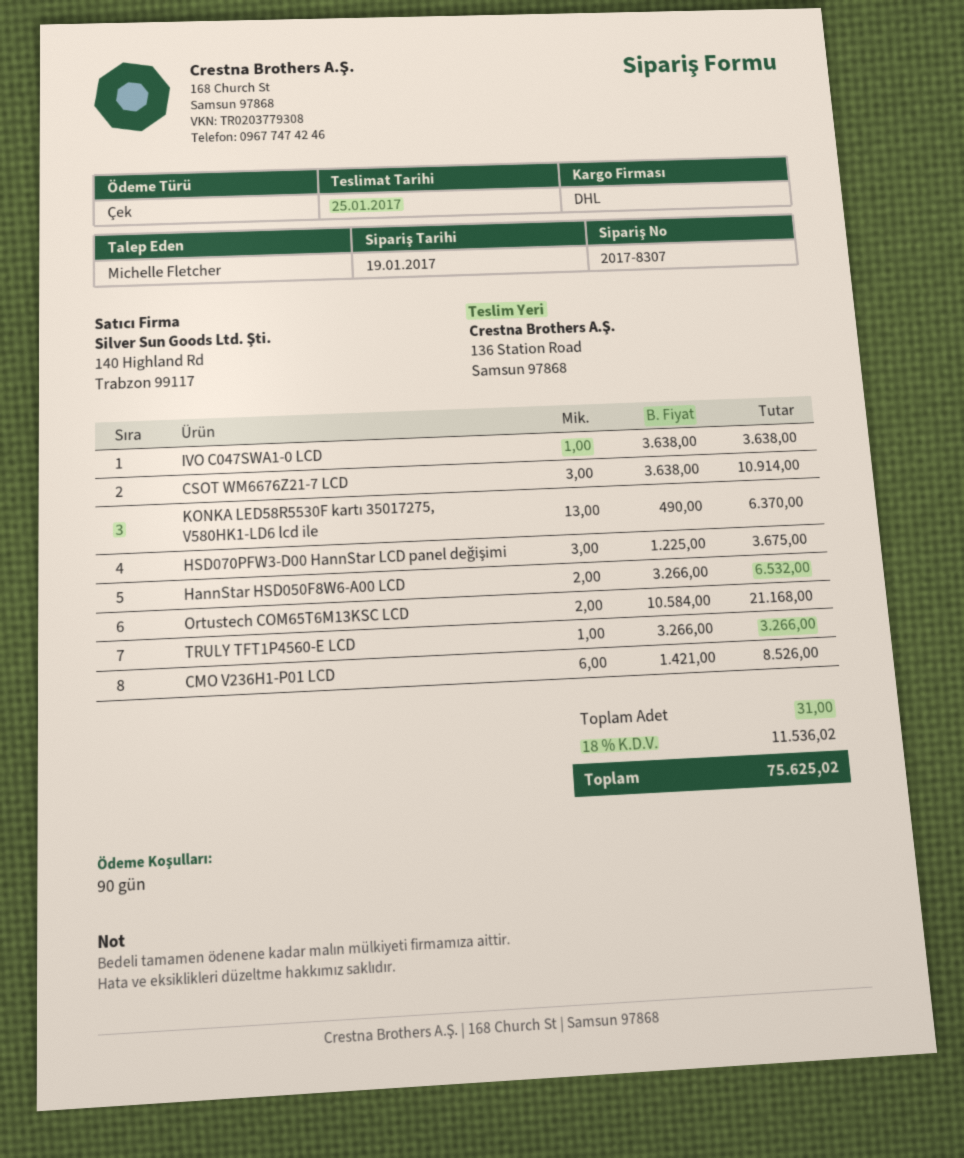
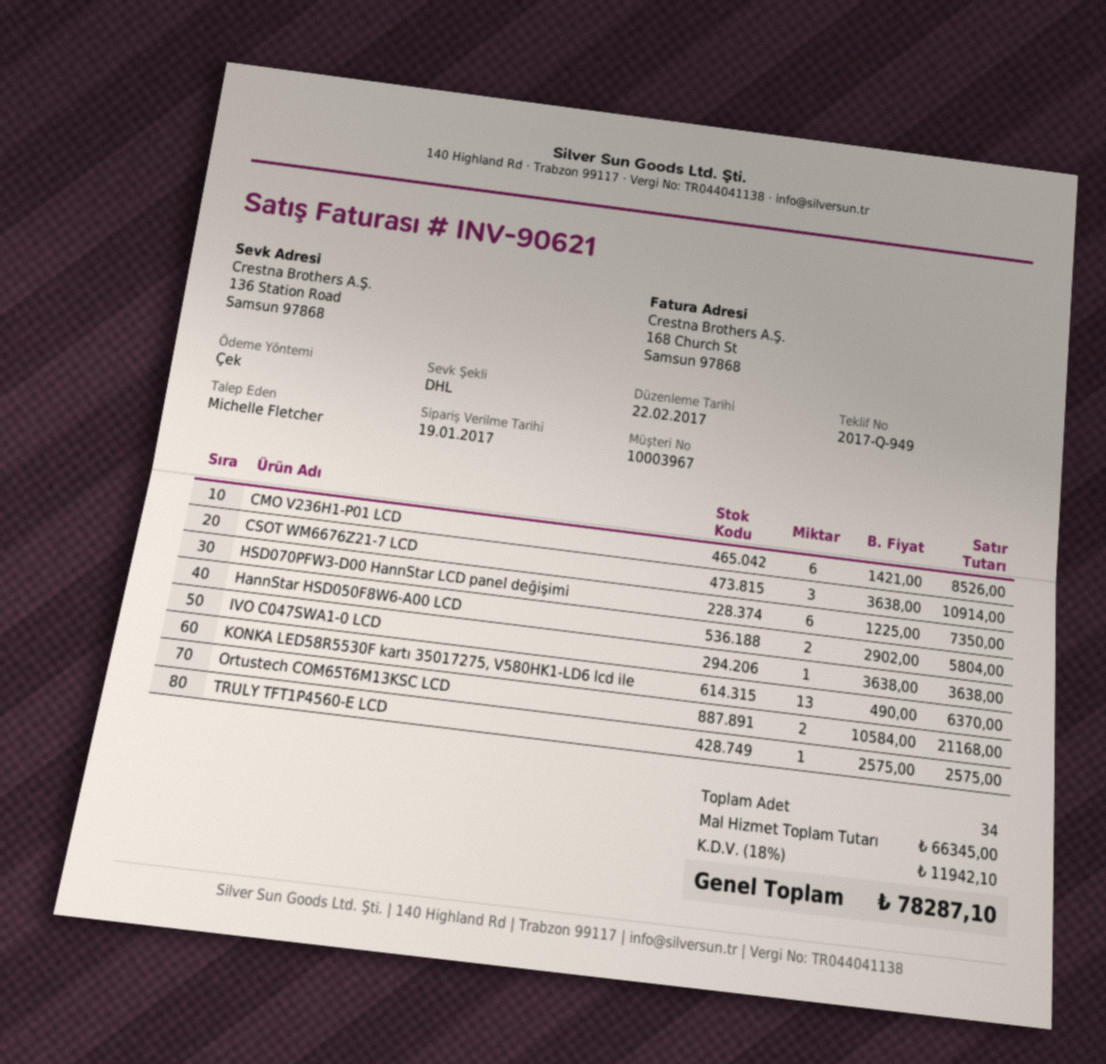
HSD070PFW3-D00 HannStar LCD panel değişimi: 3 x 1225.00 = 3675.00 -> 6 x 1225.00 = 7350.00
HannStar HSD050F8W6-A00 LCD: 2 x 3266.00 = 6532.00 -> 2 x 2902.00 = 5804.00
TRULY TFT1P4560-E LCD: 1 x 3266.00 = 3266.00 -> 1 x 2575.00 = 2575.00
total quantity: 31 -> 34
tax: 18% = 11536.02 -> 18% = 11942.10
total: 75625.02 -> 78287.10

